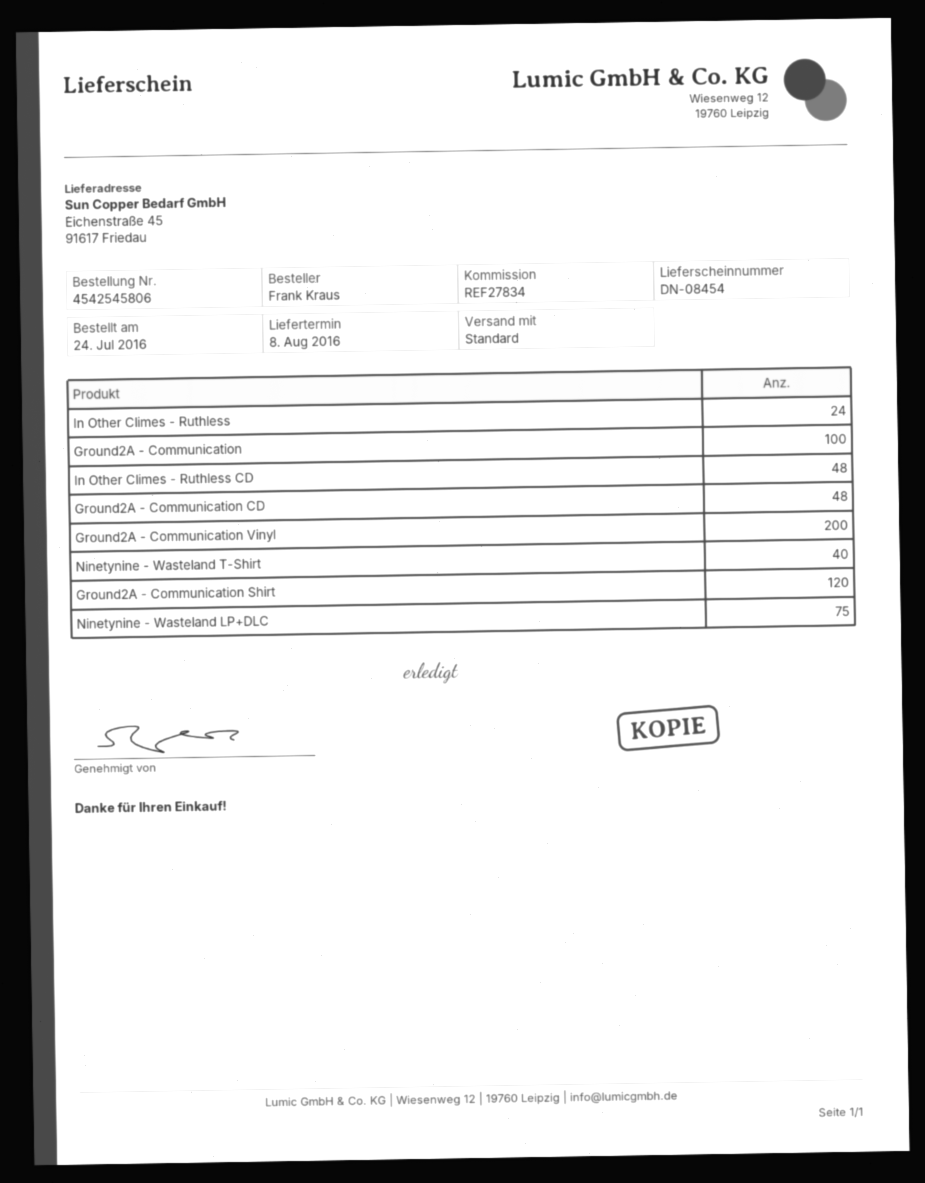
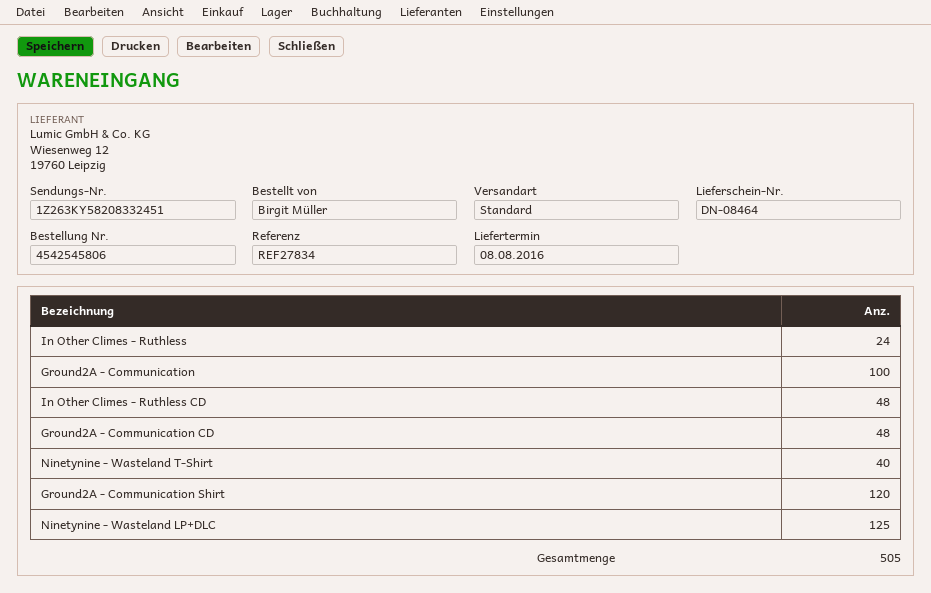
delivery note number: DN-08454 -> DN-08464
ordered by: Frank Kraus -> Birgit Müller
Ground2A - Communication Vinyl: 200 -> none
Ninetynine - Wasteland LP+DLC: 75 -> 125

